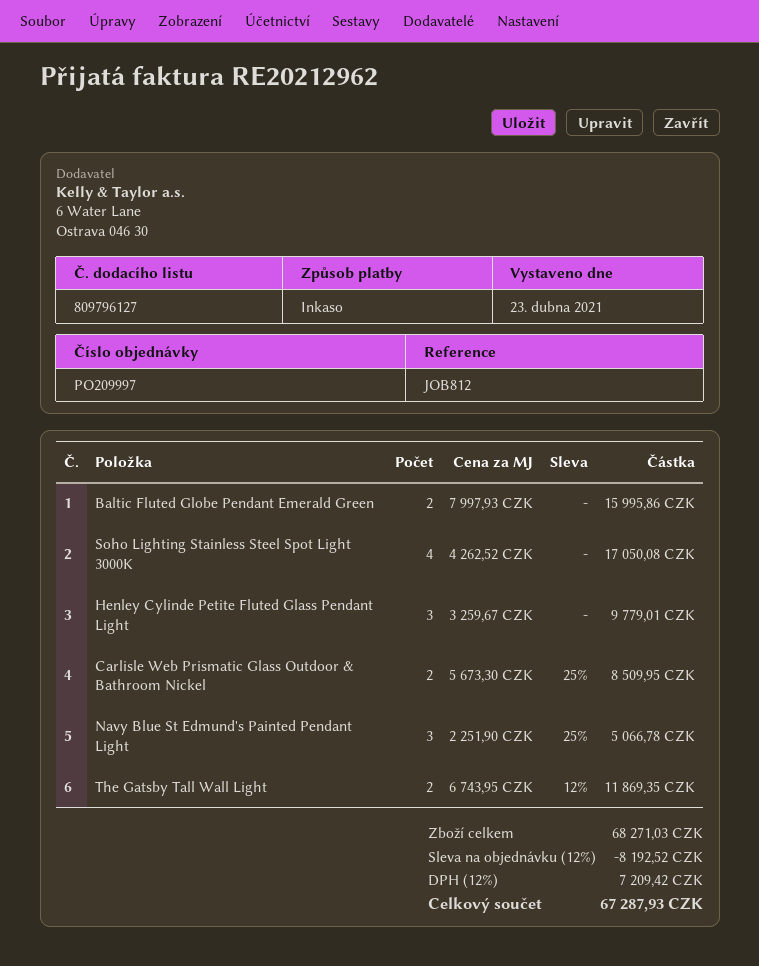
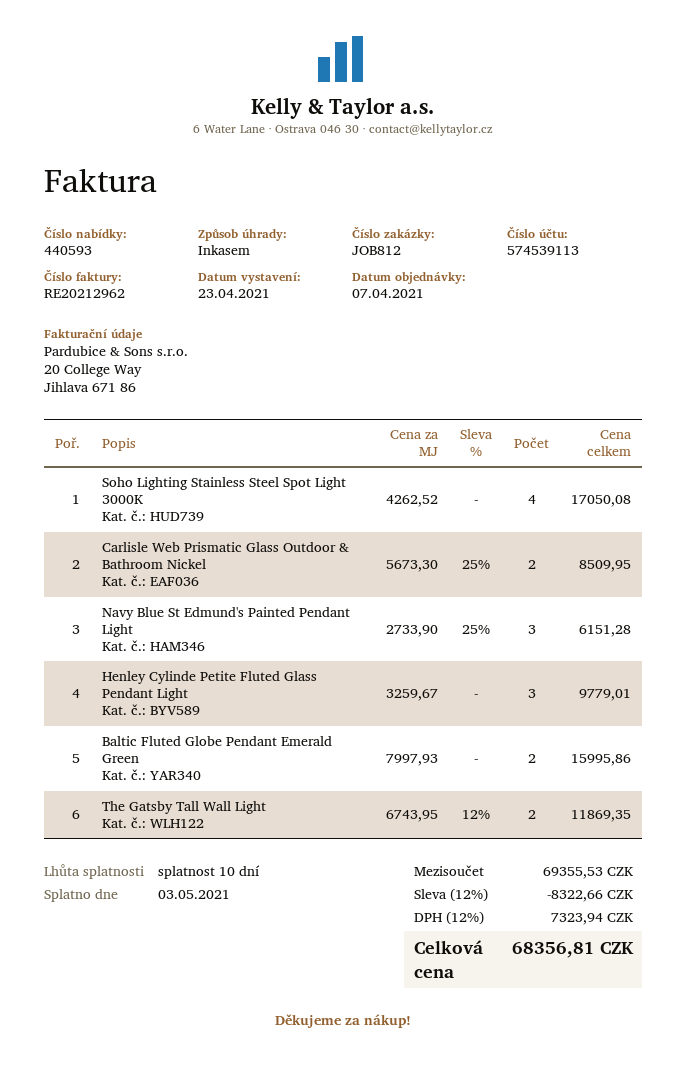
Navy Blue St Edmund's Painted Pendant Light: 3 x 2251.90 - 25% = 5066.78 -> 3 x 2733.90 - 25% = 6151.28
subtotal: 68271.03 -> 69355.53
discount: 12% = 8192.52 -> 12% = 8322.66
tax: 12% = 7209.42 -> 12% = 7323.94
total: 67287.93 -> 68356.81

